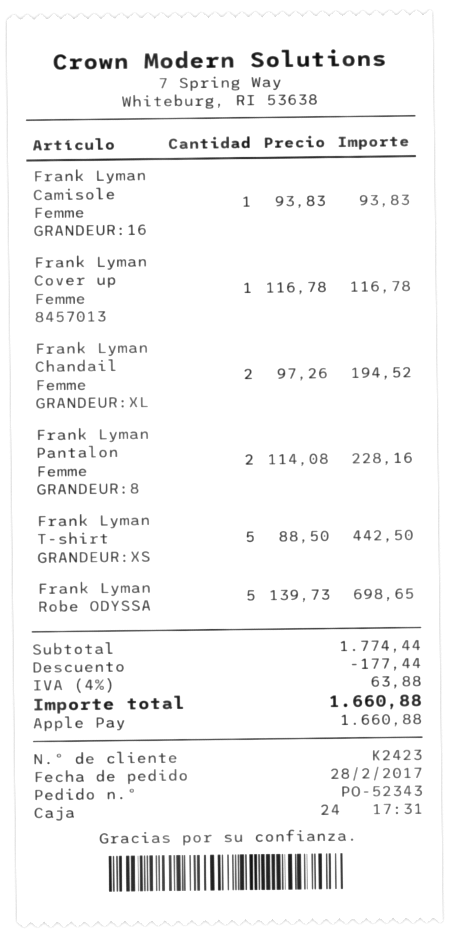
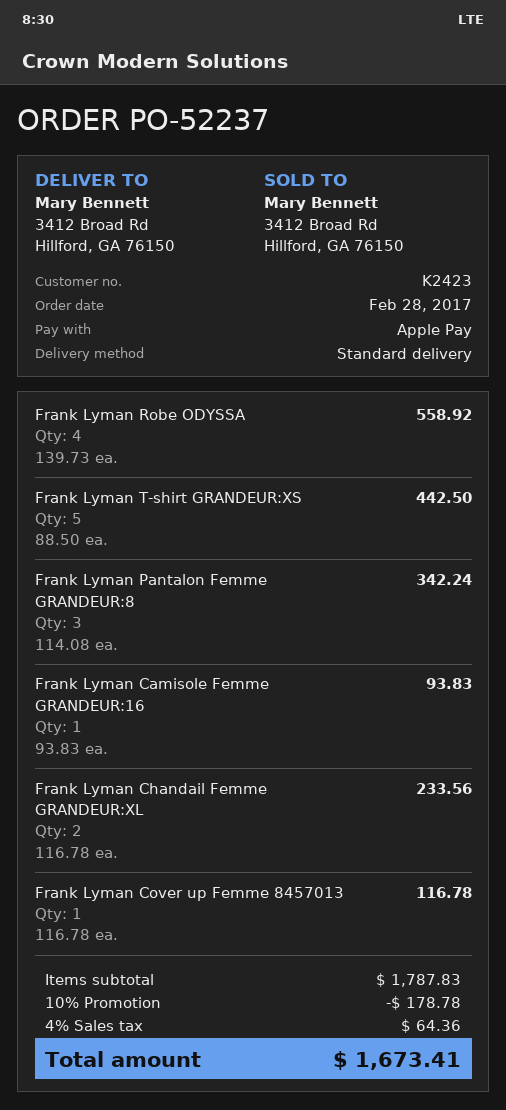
order number: PO-52343 -> PO-52237
Frank Lyman Chandail Femme GRANDEUR:XL: 2 x 97.26 = 194.52 -> 2 x 116.78 = 233.56
Frank Lyman Pantalon Femme GRANDEUR:8: 2 x 114.08 = 228.16 -> 3 x 114.08 = 342.24
Frank Lyman Robe ODYSSA: 5 x 139.73 = 698.65 -> 4 x 139.73 = 558.92
subtotal: 1774.44 -> 1787.83
discount: 177.44 -> 178.78
tax: 4% = 63.88 -> 4% = 64.36
total: 1660.88 -> 1673.41

